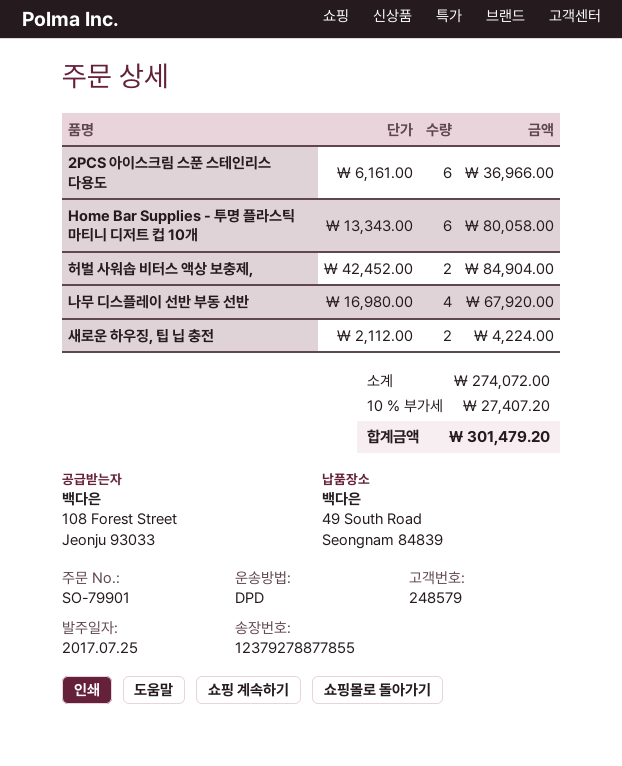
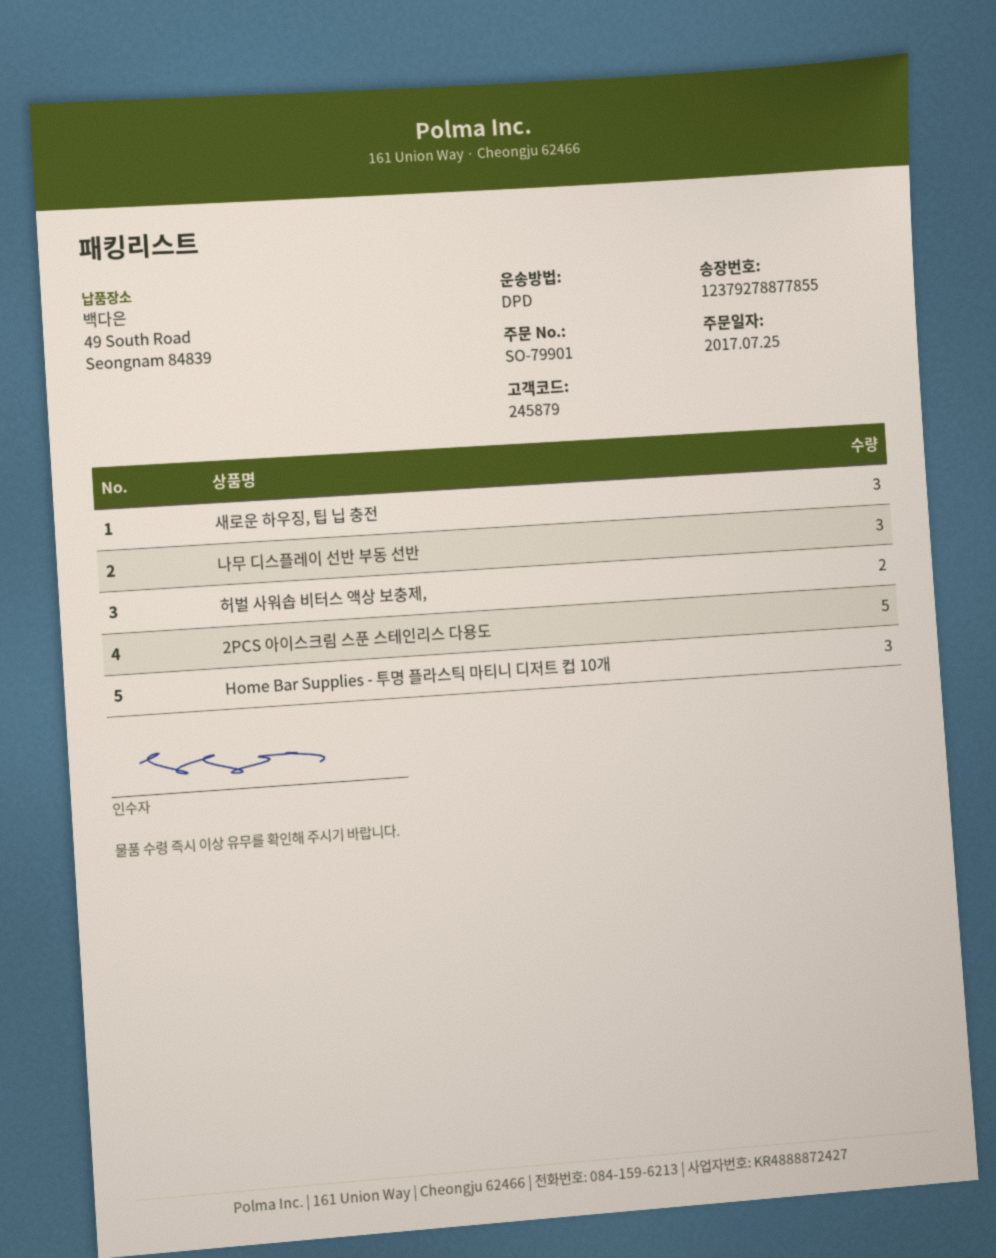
customer number: 248579 -> 245879
2PCS 아이스크림 스푼 스테인리스 다용도: 6 -> 5
Home Bar Supplies - 투명 플라스틱 마티니 디저트 컵 10개: 6 -> 3
나무 디스플레이 선반 부동 선반: 4 -> 3
새로운 하우징, 팁 닙 충전: 2 -> 3

